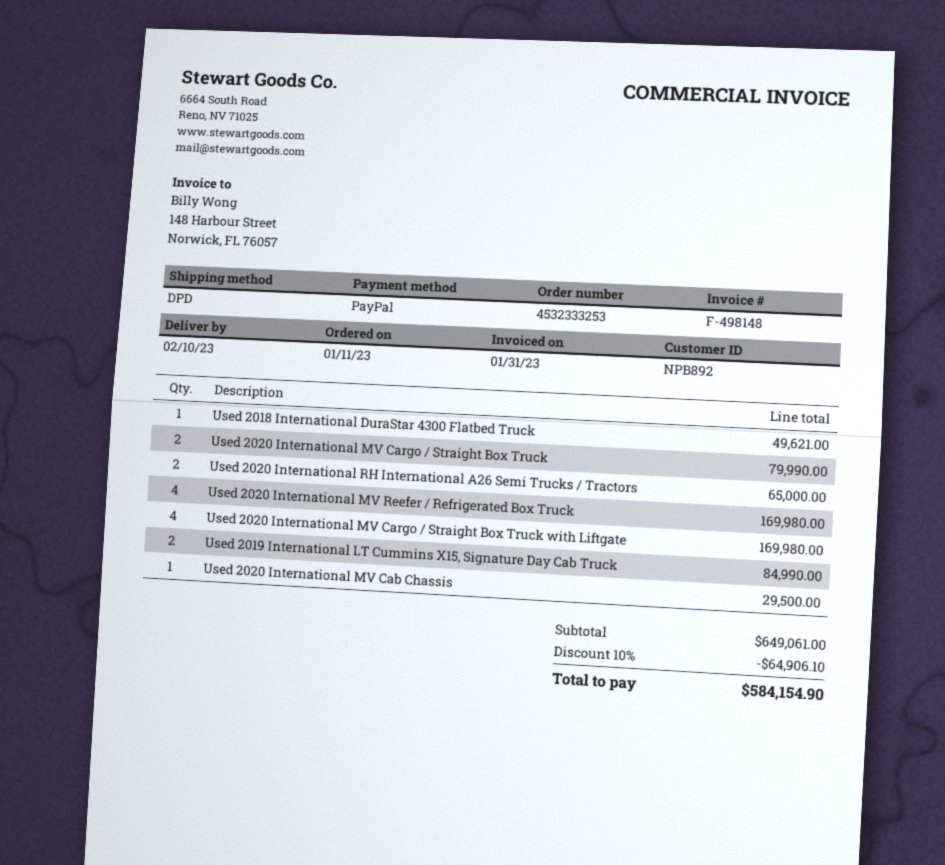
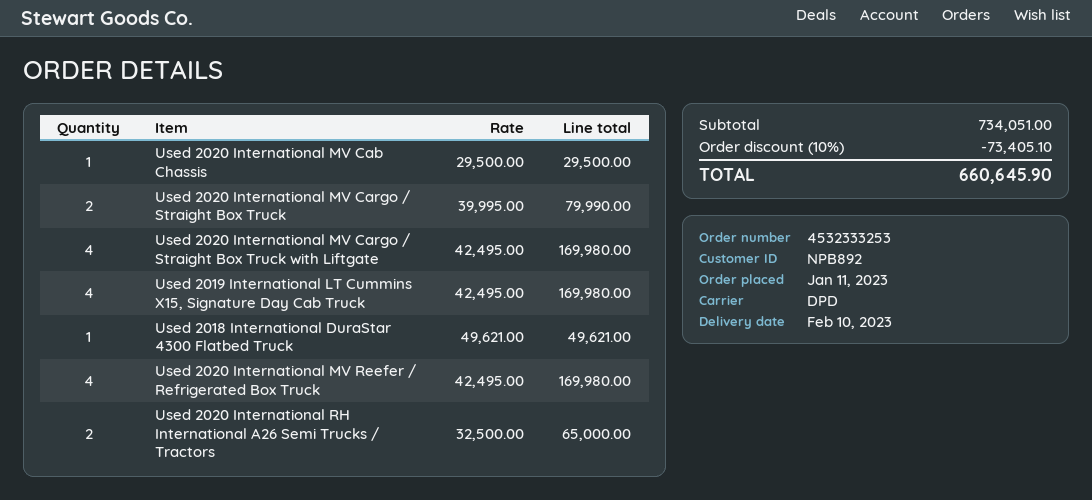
Used 2019 International LT Cummins X15, Signature Day Cab Truck: 2 for 84990.00 -> 4 for 169980.00
subtotal: 649061.00 -> 734051.00
discount: 10% = 64906.10 -> 10% = 73405.10
total: 584154.90 -> 660645.90

